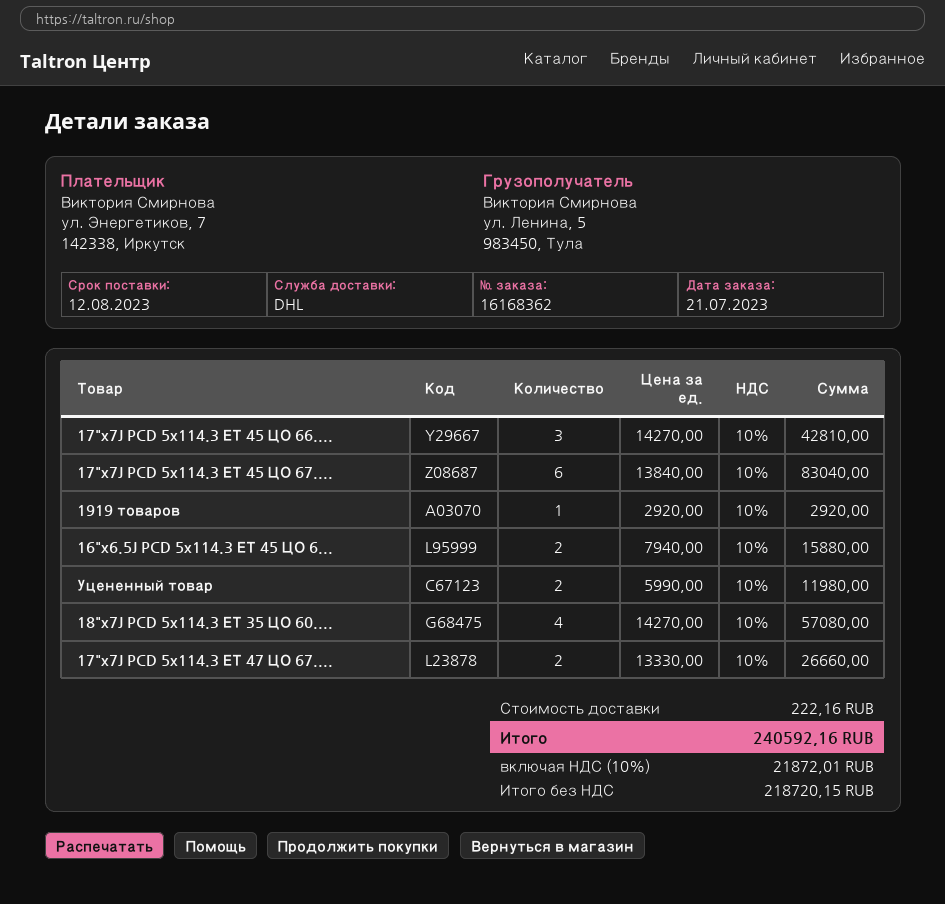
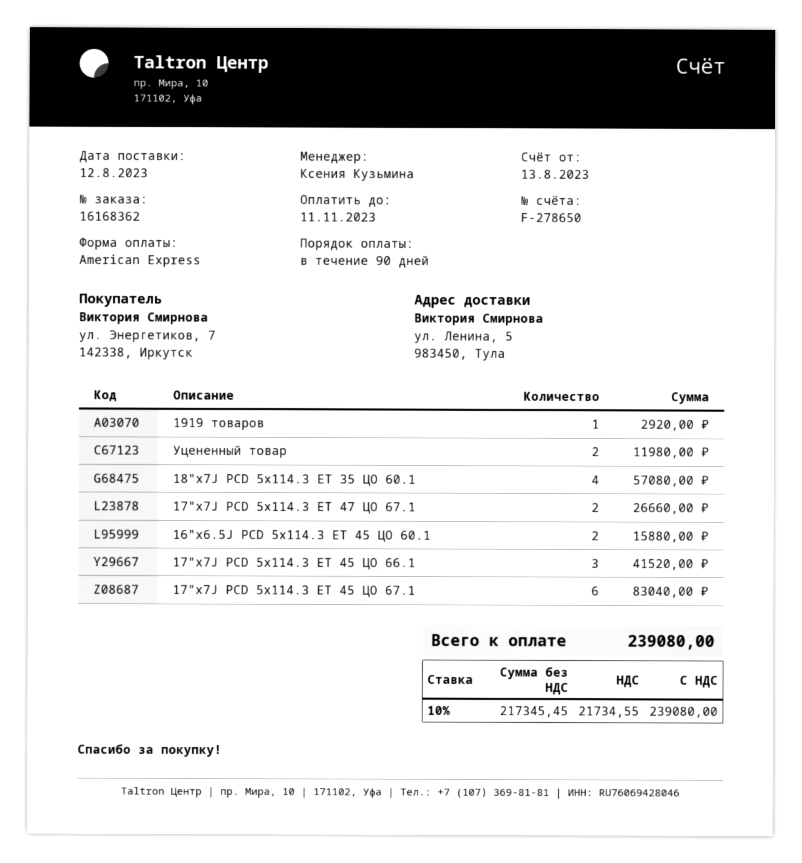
17"x7J PCD 5x114.3 ЕТ 45 ЦО 66....: 3 for 42810.00 -> 3 for 41520.00
shipping: 222.16 -> none
net: 218720.15 -> 217345.45
tax: 10% = 21872.01 -> 10% = 21734.55
total: 240592.16 -> 239080.00

